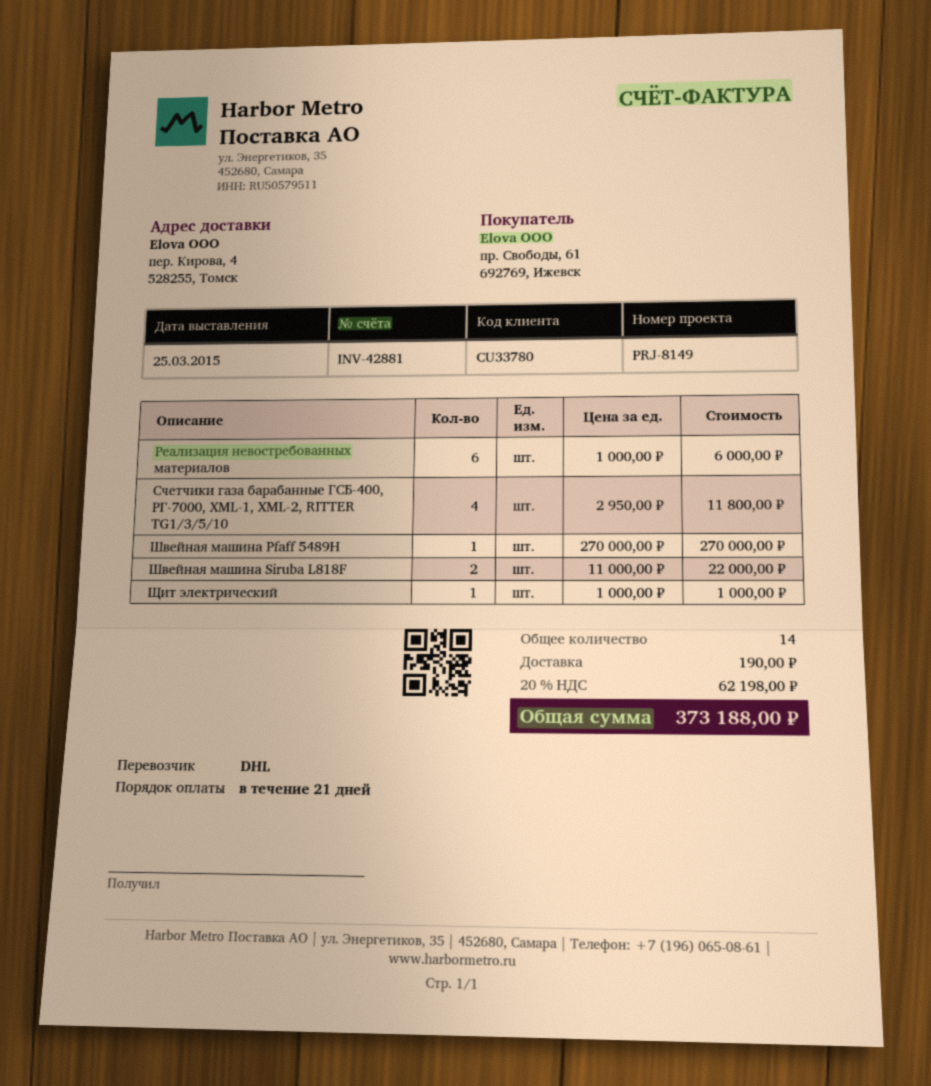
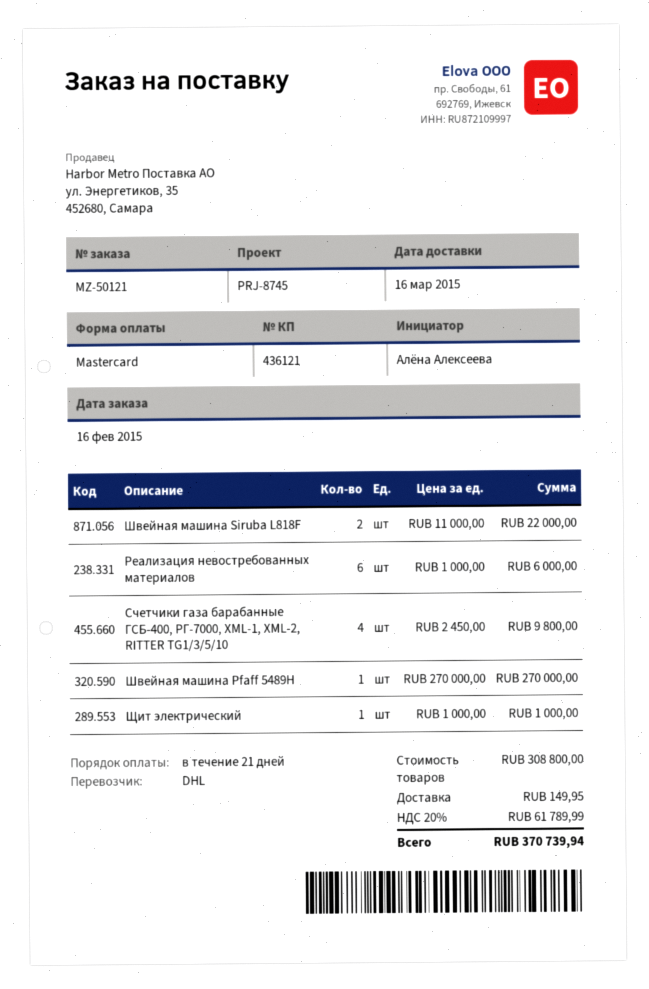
reference: PRJ-8149 -> PRJ-8745
Счетчики газа барабанные ГСБ-400, РГ-7000, XML-1, XML-2, RITTER TG1/3/5/10: 4 x 2950.00 = 11800.00 -> 4 x 2450.00 = 9800.00
shipping: 190.00 -> 149.95
tax: 20% = 62198.00 -> 20% = 61789.99
total: 373188.00 -> 370739.94

